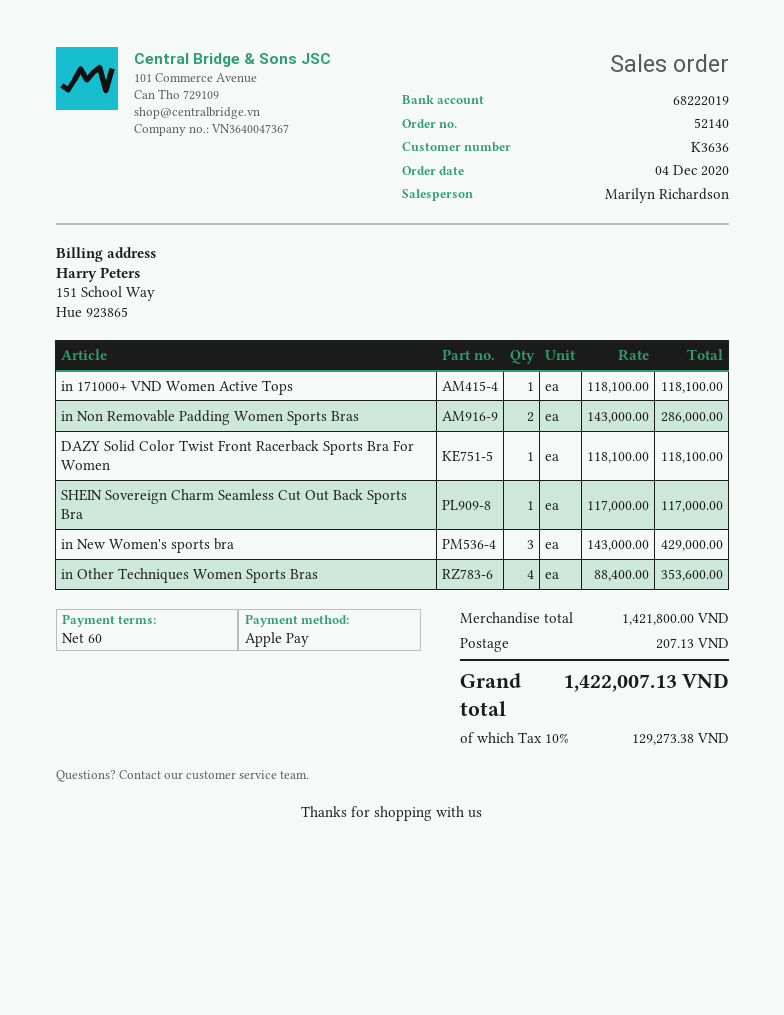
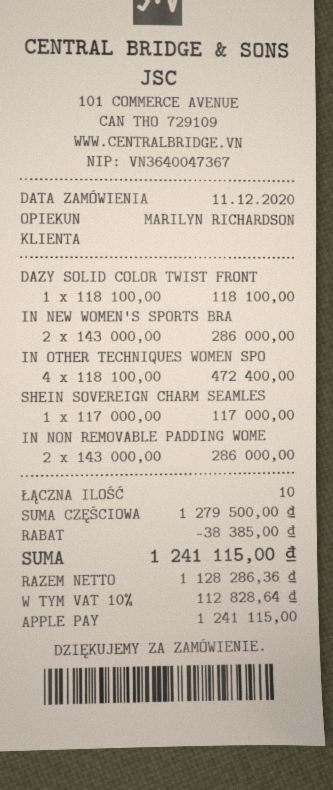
order date: 2020-12-04 -> 2020-12-11
in 171000+ VND Women Active Tops: 1 x 118100.00 = 118100.00 -> none
in New Women's sports bra: 3 x 143000.00 = 429000.00 -> 2 x 143000.00 = 286000.00
in Other Techniques Women Sports Bras: 4 x 88400.00 = 353600.00 -> 4 x 118100.00 = 472400.00
subtotal: 1421800.00 -> 1279500.00
discount: none -> 38385.00
shipping: 207.13 -> none
tax: 10% = 129273.38 -> 10% = 112828.64
total: 1422007.13 -> 1241115.00

